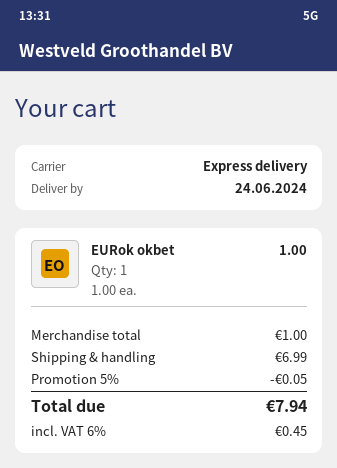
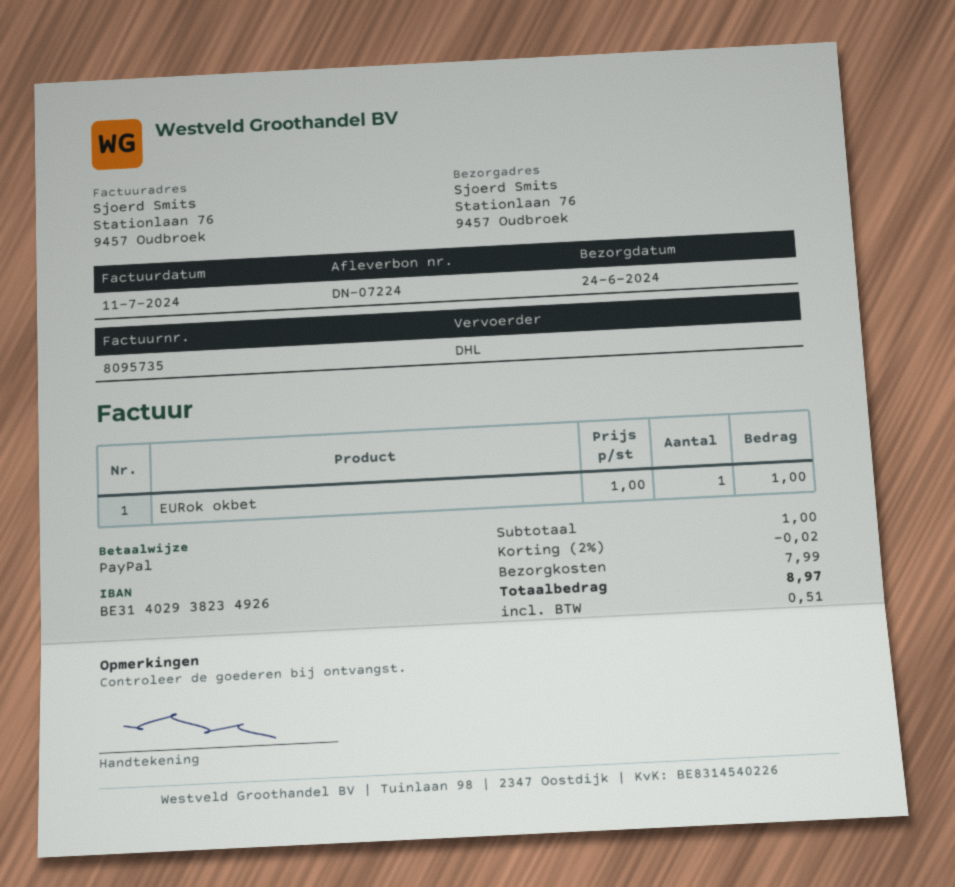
shipping method: express -> DHL
discount: 5% = 0.05 -> 2% = 0.02
shipping: 6.99 -> 7.99
tax: 0.45 -> 0.51
total: 7.94 -> 8.97

